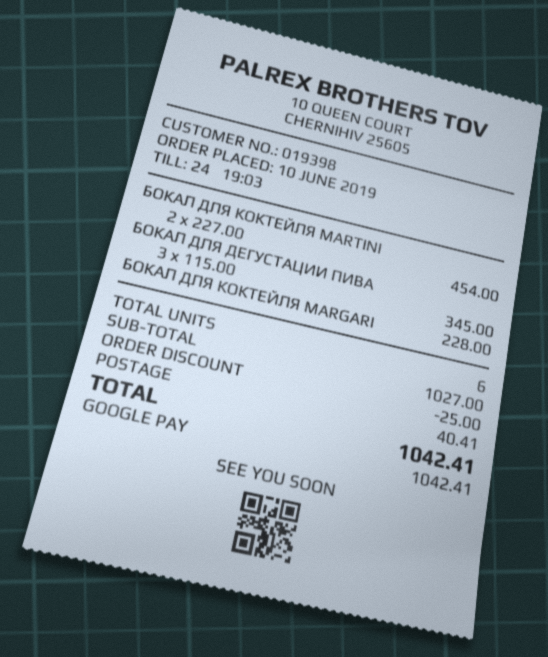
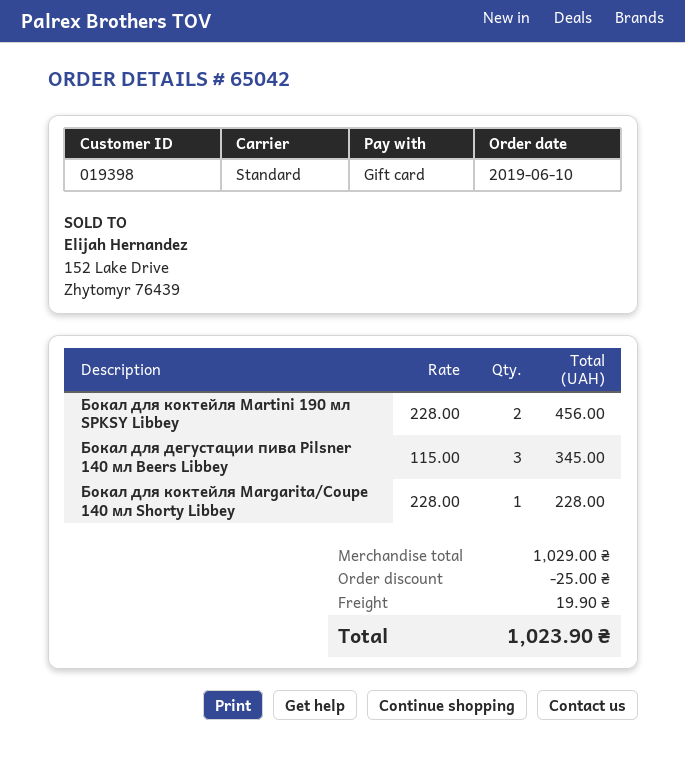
payment method: Google Pay -> gift card
БОКАЛ ДЛЯ КОКТЕЙЛЯ MARTINI: 2 x 227.00 = 454.00 -> 2 x 228.00 = 456.00
subtotal: 1027.00 -> 1029.00
shipping: 40.41 -> 19.90
total: 1042.41 -> 1023.90

